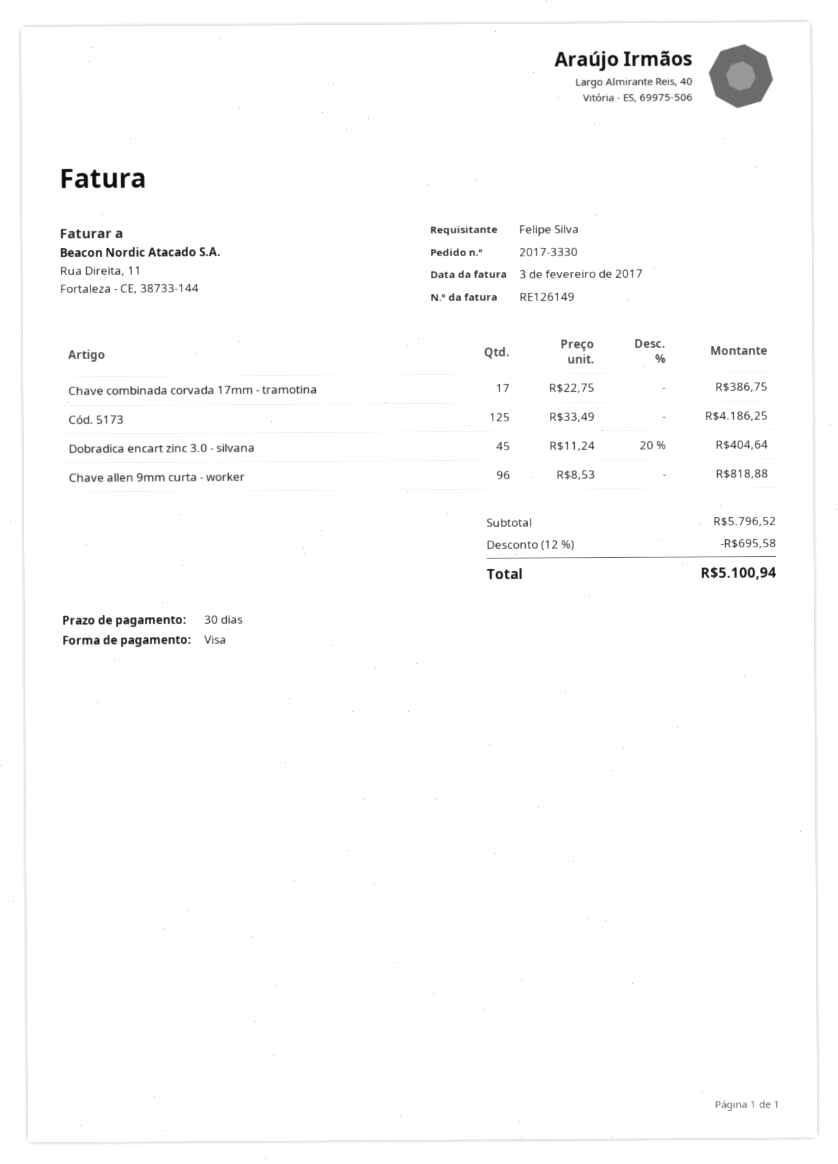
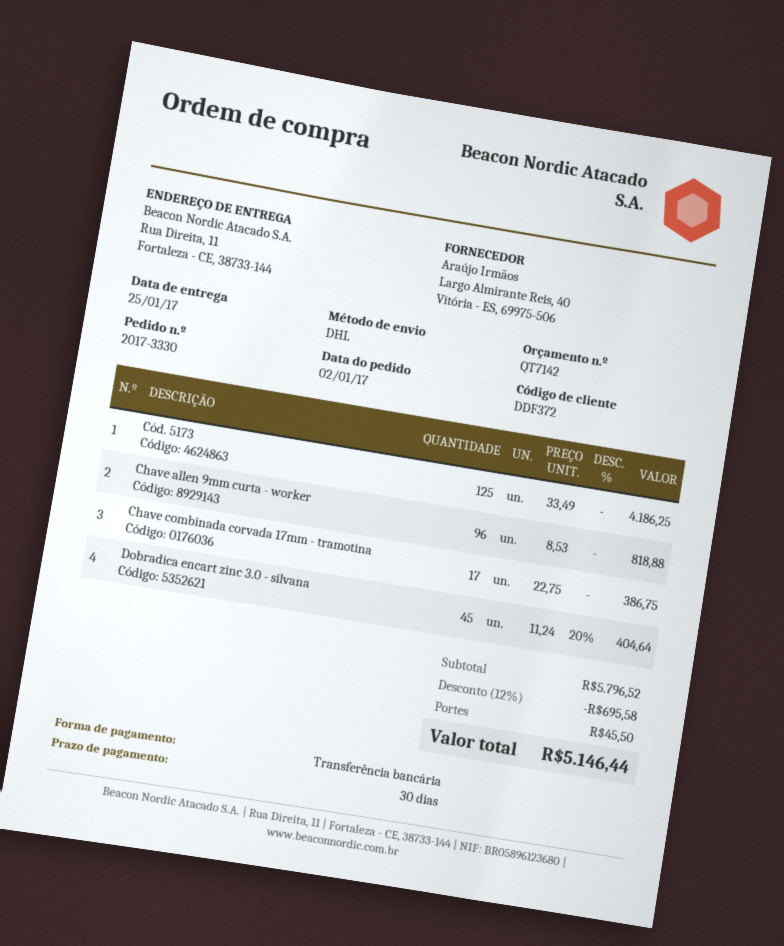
payment method: Visa -> bank transfer
shipping: none -> 45.50
total: 5100.94 -> 5146.44

